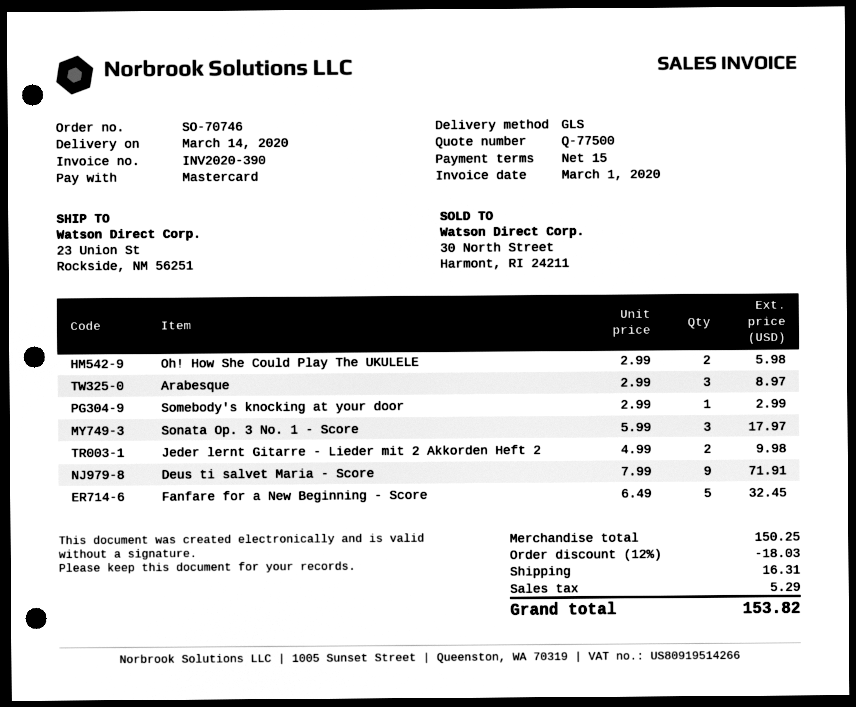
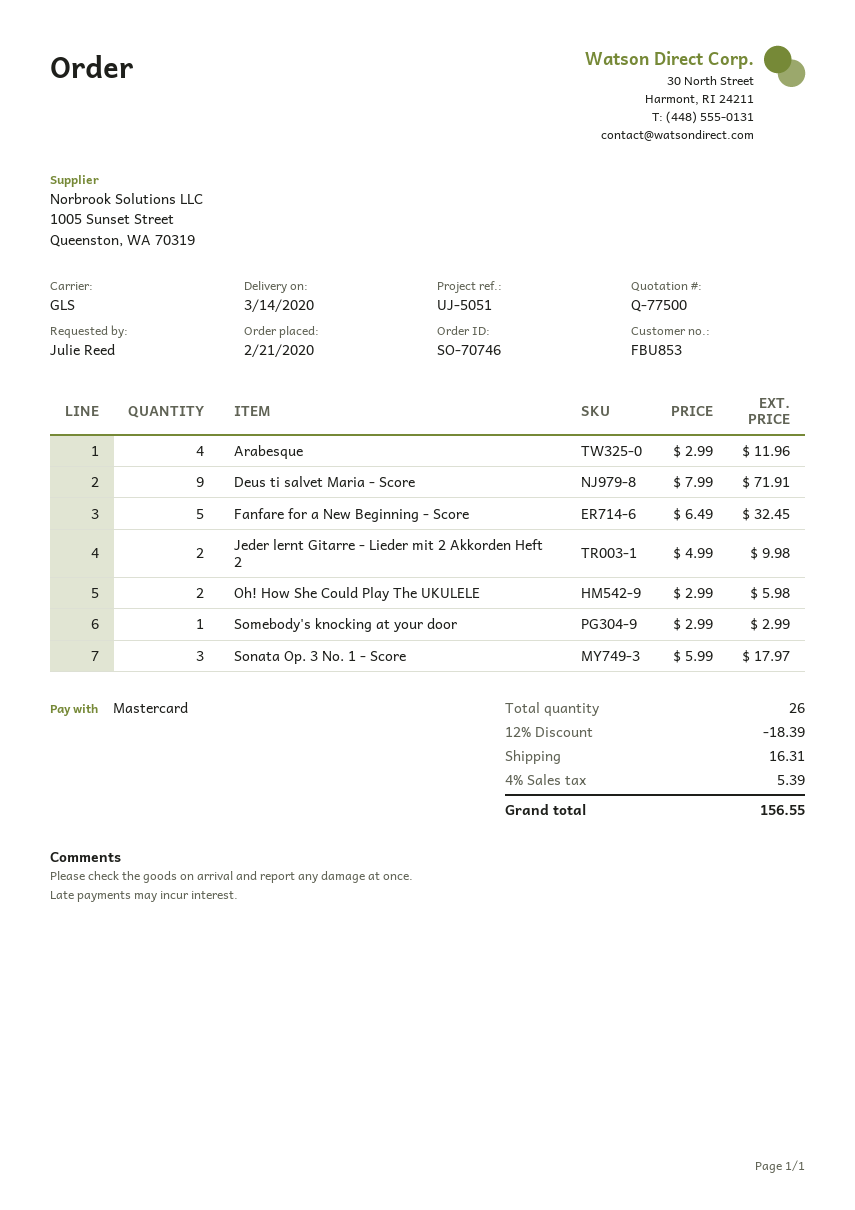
Arabesque: 3 x 2.99 = 8.97 -> 4 x 2.99 = 11.96
discount: 12% = 18.03 -> 12% = 18.39
tax: 5.29 -> 5.39
total: 153.82 -> 156.55

